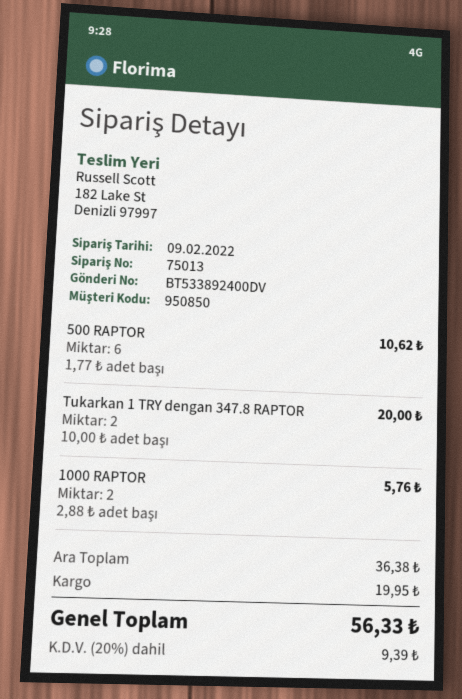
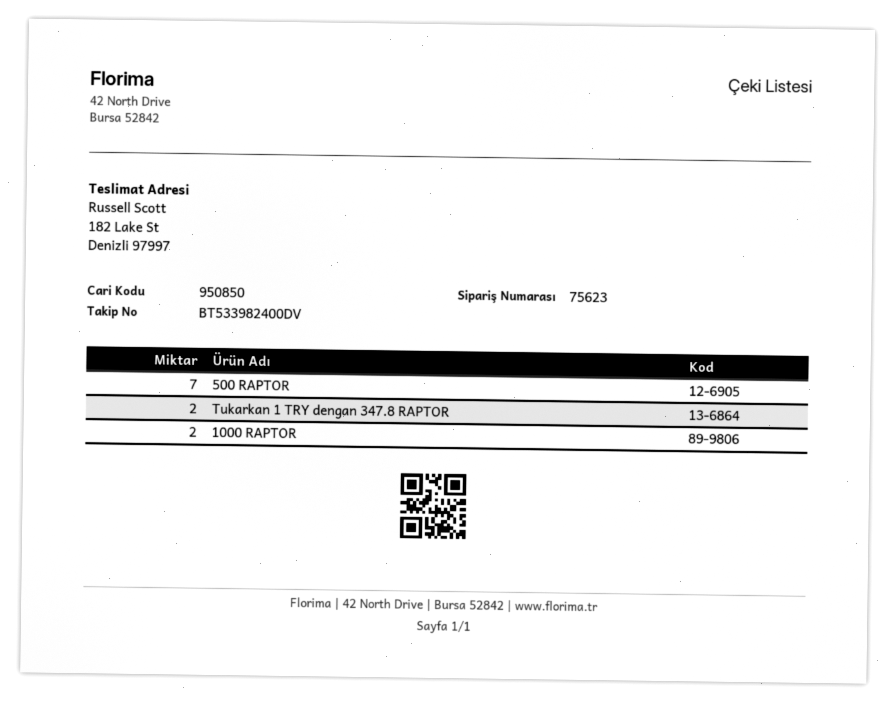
order number: 75013 -> 75623
tracking number: BT533892400DV -> BT533982400DV
500 RAPTOR: 6 -> 7

